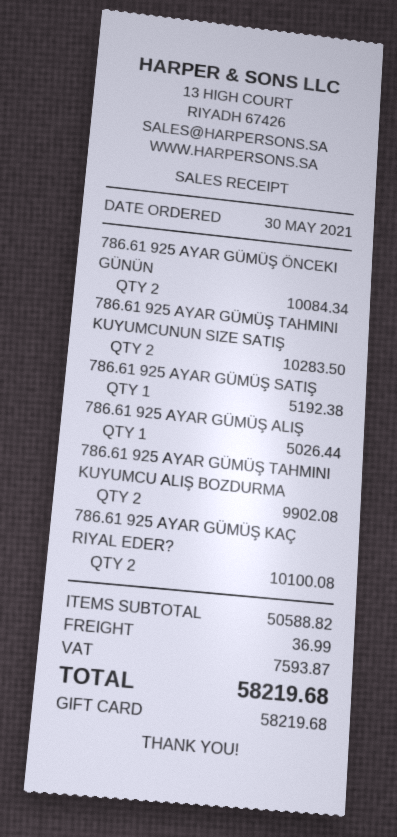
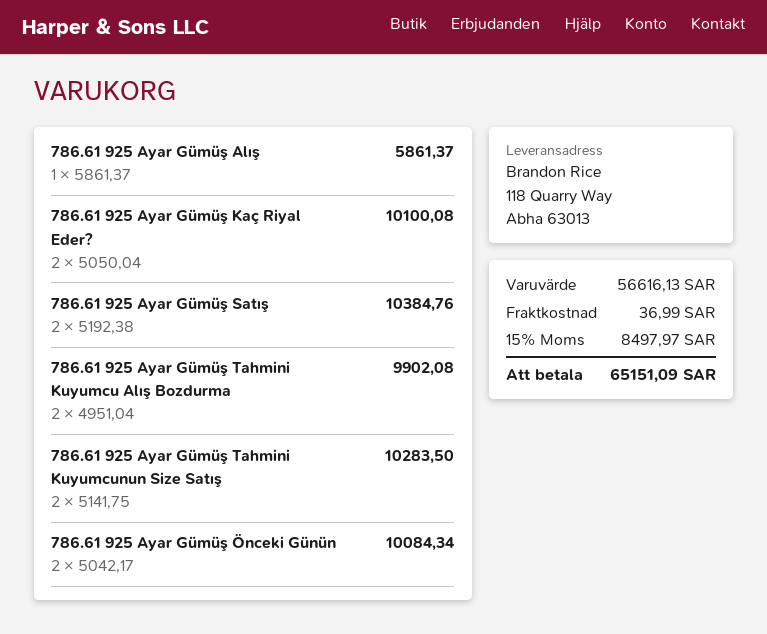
786.61 925 AYAR GÜMÜŞ SATIŞ: 1 for 5192.38 -> 2 for 10384.76
786.61 925 AYAR GÜMÜŞ ALIŞ: 1 for 5026.44 -> 1 for 5861.37
subtotal: 50588.82 -> 56616.13
tax: 7593.87 -> 8497.97
total: 58219.68 -> 65151.09

